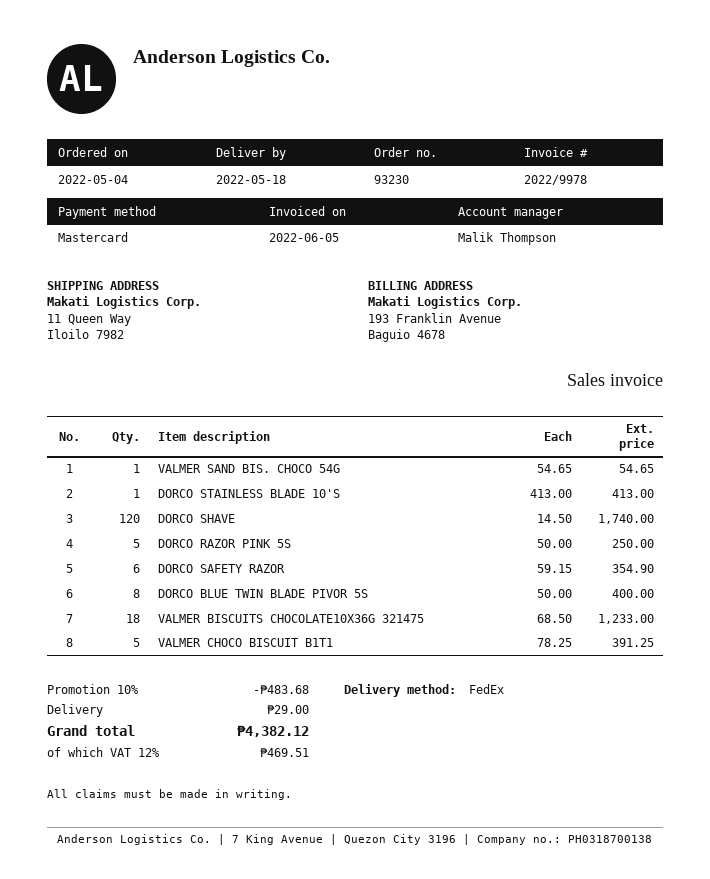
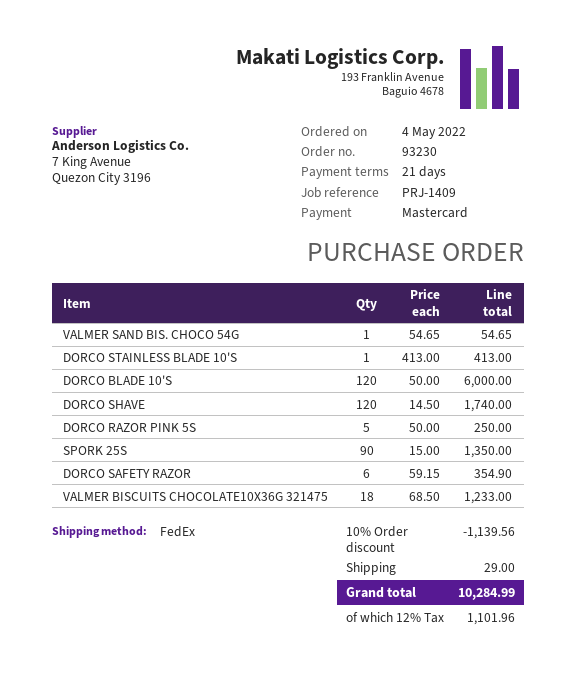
DORCO BLUE TWIN BLADE PIVOR 5S: 8 x 50.00 = 400.00 -> none
VALMER CHOCO BISCUIT B1T1: 5 x 78.25 = 391.25 -> none
DORCO BLADE 10'S: none -> 120 x 50.00 = 6000.00
SPORK 25S: none -> 90 x 15.00 = 1350.00
discount: 10% = 483.68 -> 10% = 1139.56
tax: 12% = 469.51 -> 12% = 1101.96
total: 4382.12 -> 10284.99

